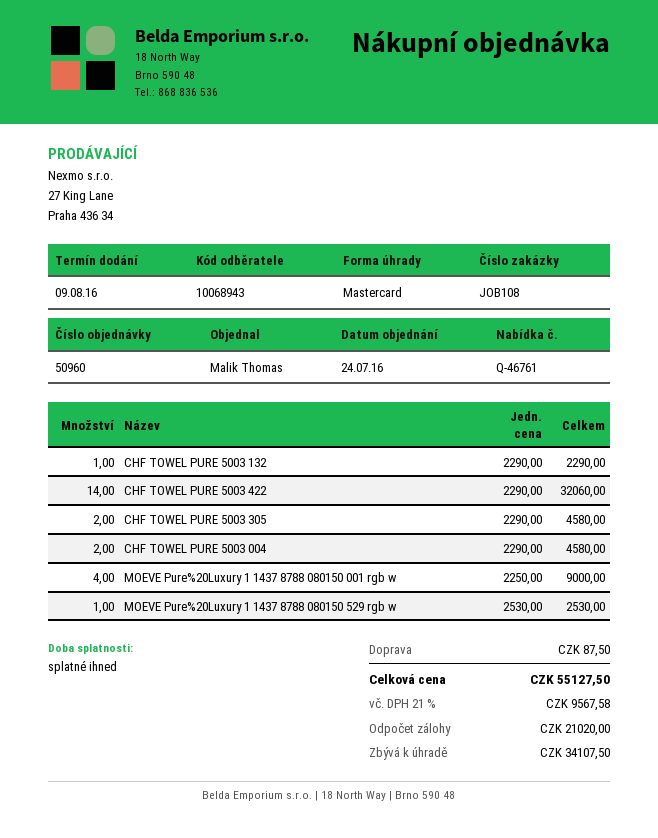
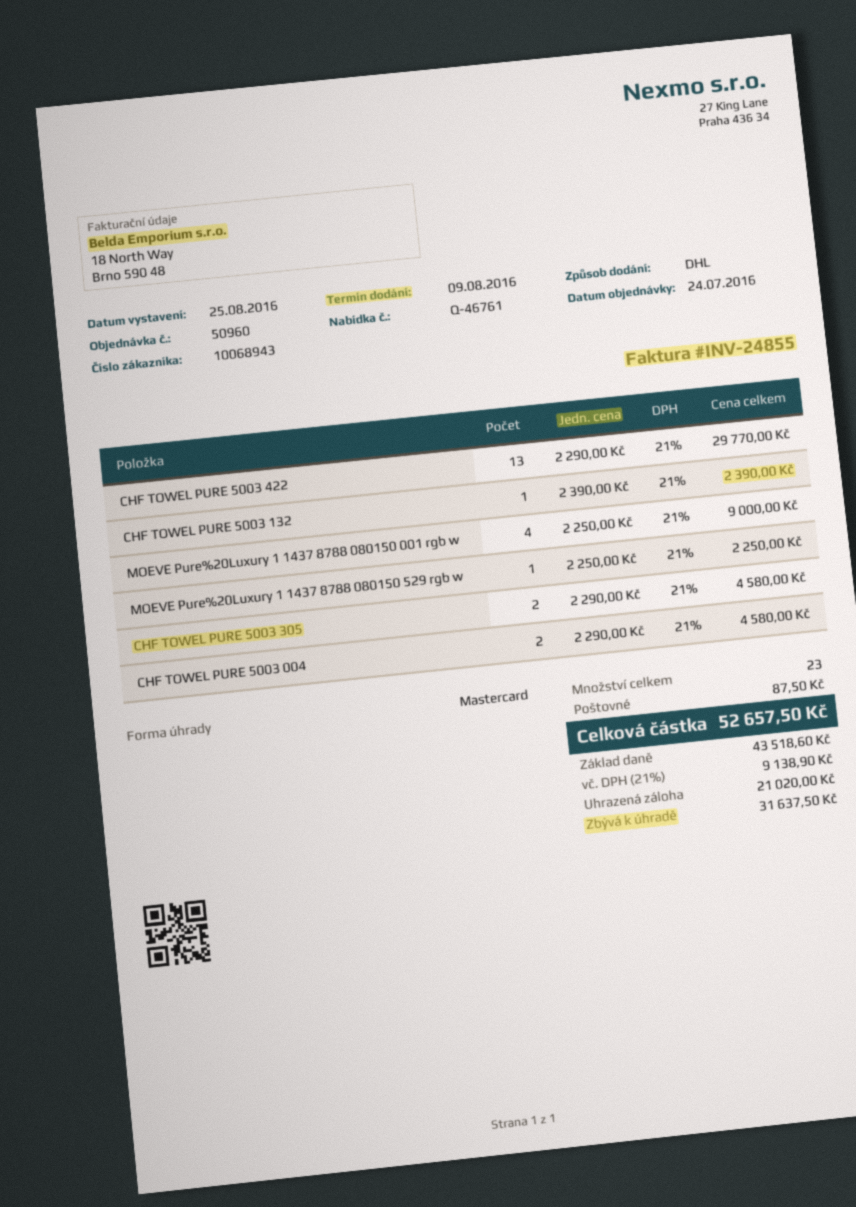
CHF TOWEL PURE 5003 132: 1 x 2290.00 = 2290.00 -> 1 x 2390.00 = 2390.00
CHF TOWEL PURE 5003 422: 14 x 2290.00 = 32060.00 -> 13 x 2290.00 = 29770.00
MOEVE Pure%20Luxury 1 1437 8788 080150 529 rgb w: 1 x 2530.00 = 2530.00 -> 1 x 2250.00 = 2250.00
tax: 21% = 9567.58 -> 21% = 9138.90
total: 55127.50 -> 52657.50
balance: 34107.50 -> 31637.50

